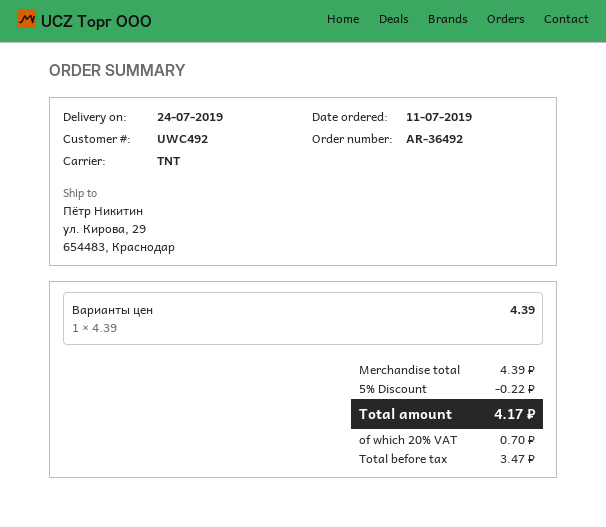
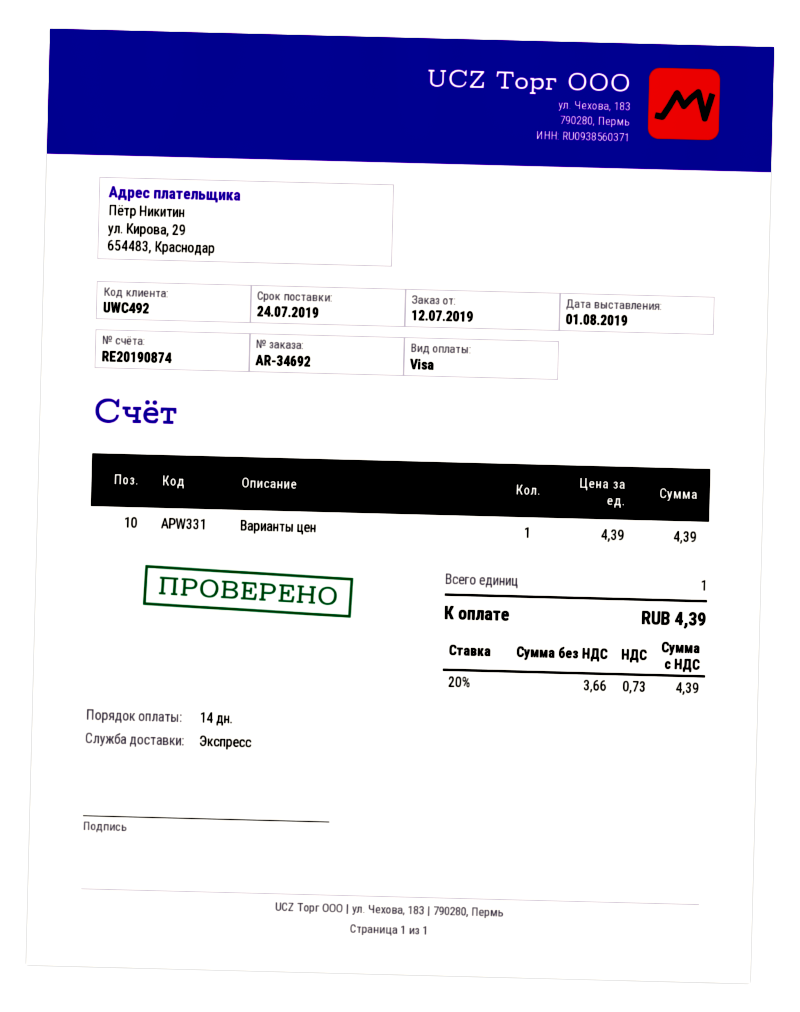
order number: AR-36492 -> AR-34692
order date: 2019-07-11 -> 2019-07-12
shipping method: TNT -> express
discount: 5% = 0.22 -> none
net: 3.47 -> 3.66
tax: 20% = 0.70 -> 20% = 0.73
total: 4.17 -> 4.39

